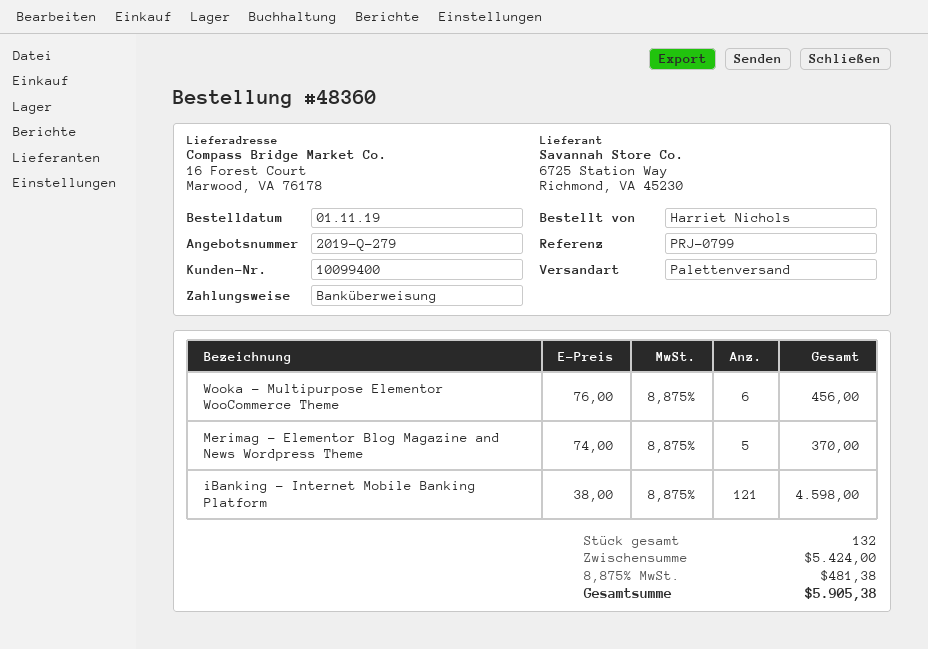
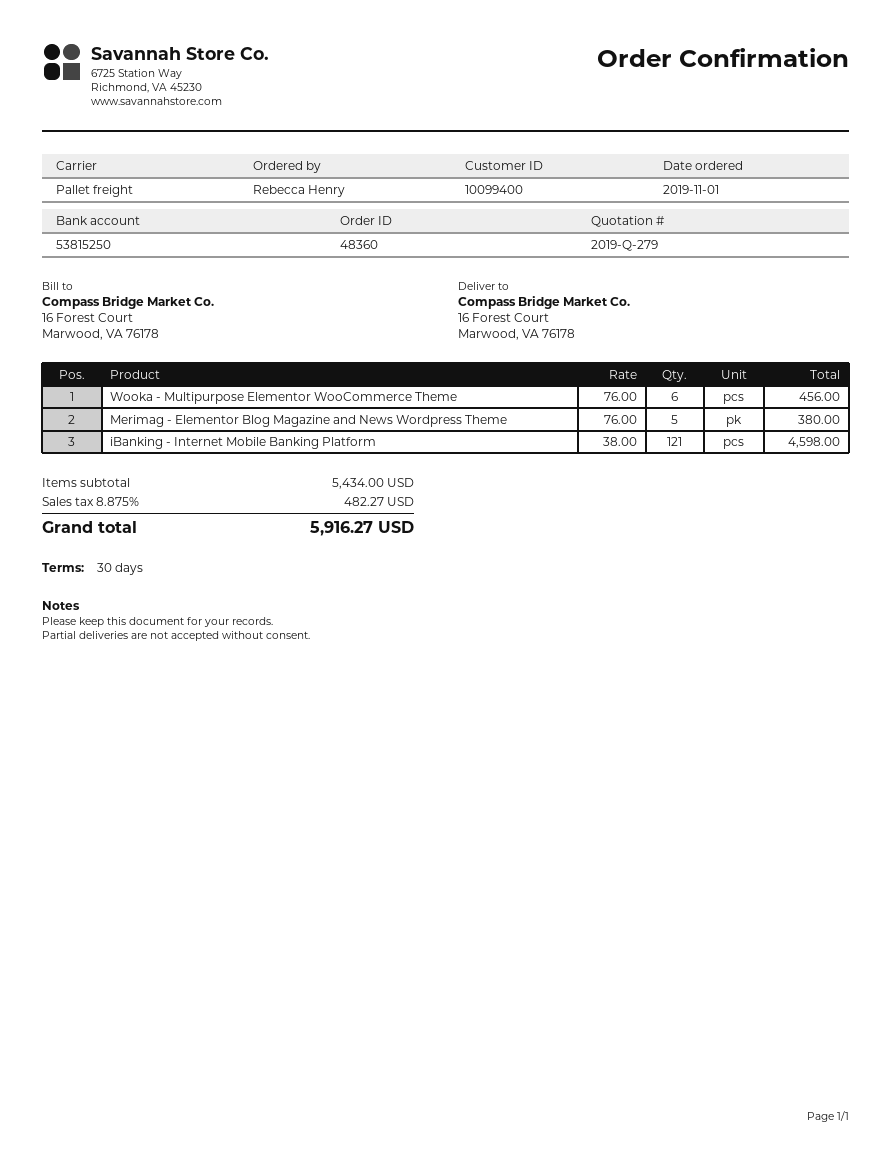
ordered by: Harriet Nichols -> Rebecca Henry
Merimag - Elementor Blog Magazine and News Wordpress Theme: 5 x 74.00 = 370.00 -> 5 x 76.00 = 380.00
subtotal: 5424.00 -> 5434.00
tax: 8.875% = 481.38 -> 8.875% = 482.27
total: 5905.38 -> 5916.27

